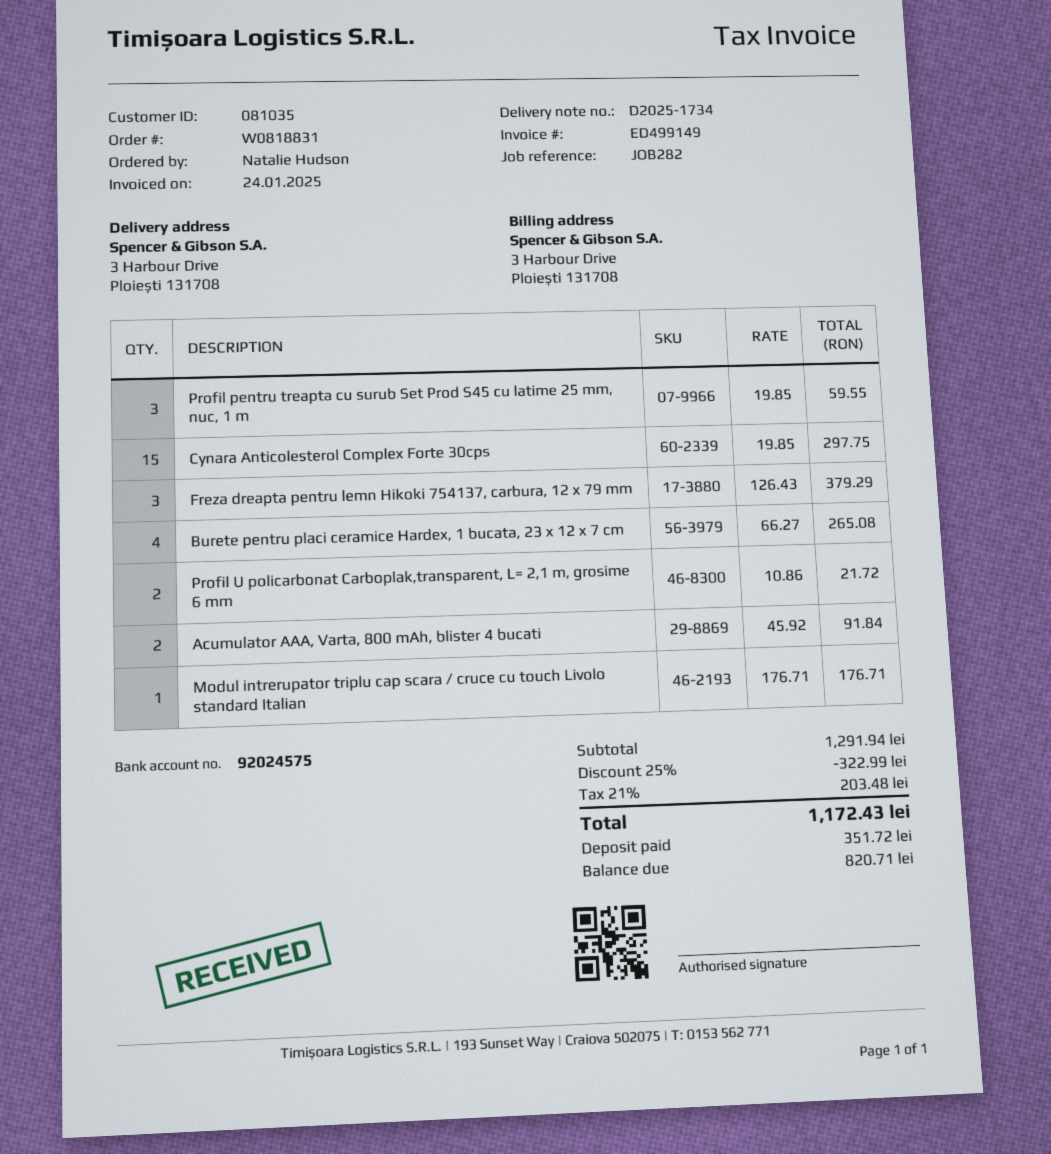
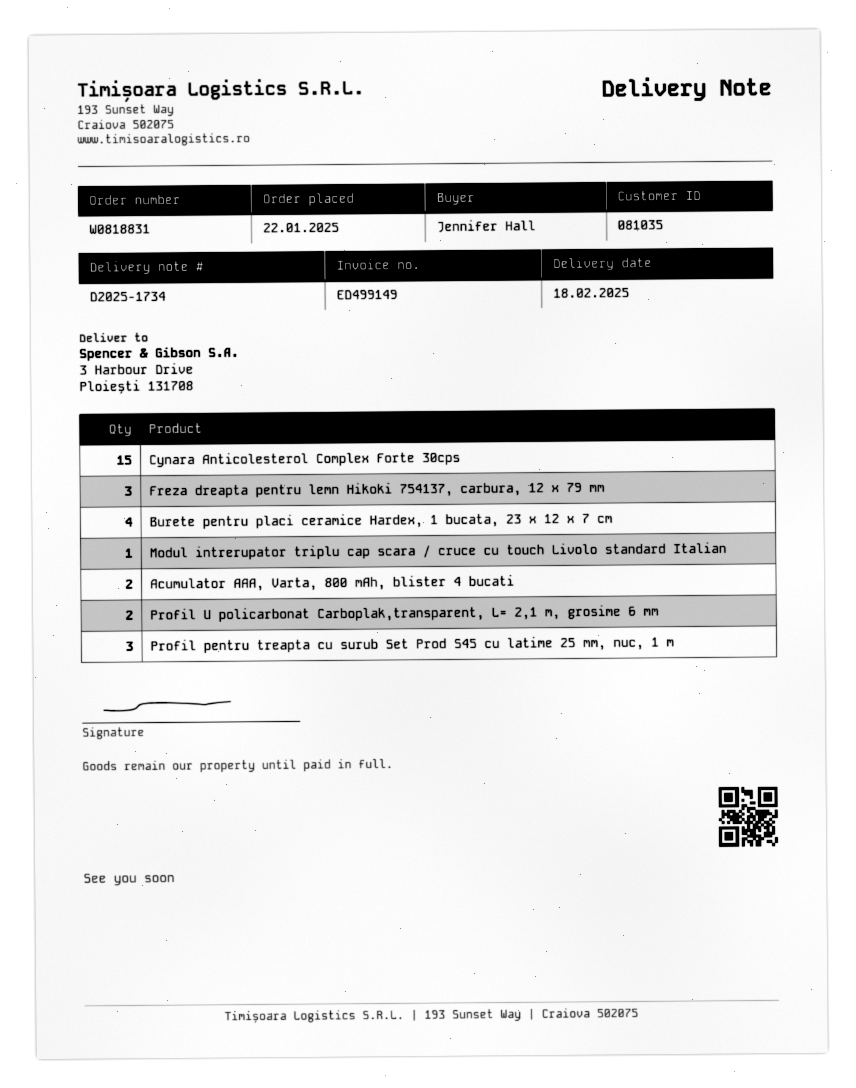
ordered by: Natalie Hudson -> Jennifer Hall

